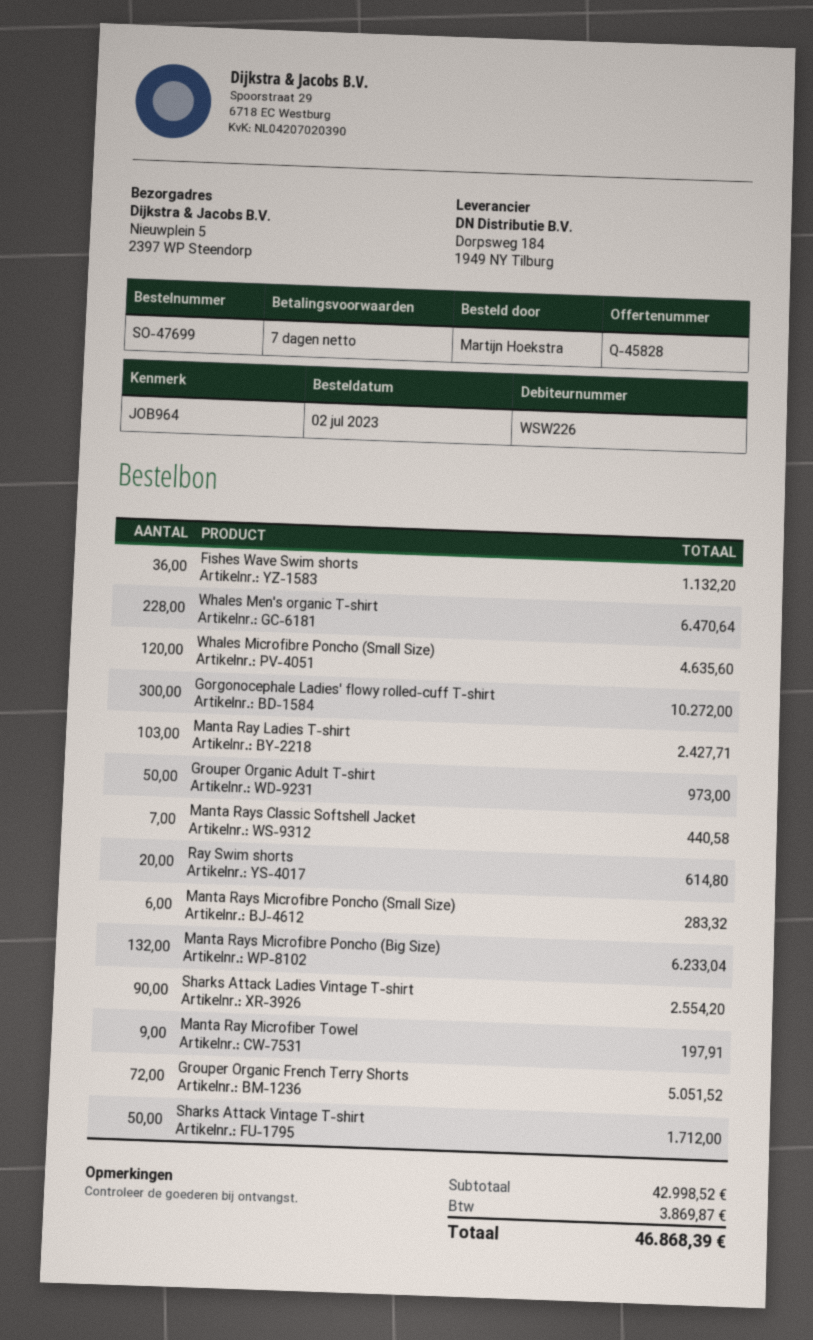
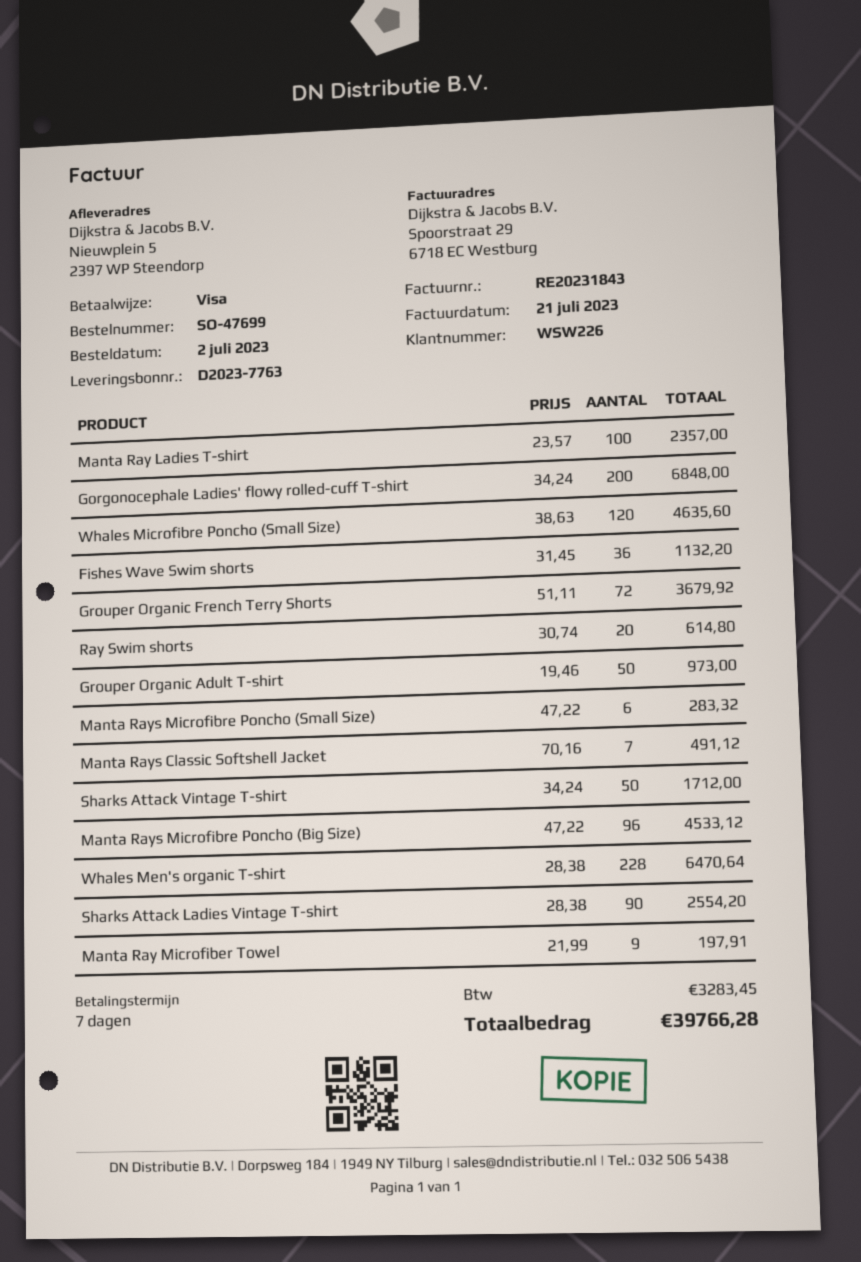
Gorgonocephale Ladies' flowy rolled-cuff T-shirt: 300 for 10272.00 -> 200 for 6848.00
Manta Ray Ladies T-shirt: 103 for 2427.71 -> 100 for 2357.00
Manta Rays Classic Softshell Jacket: 7 for 440.58 -> 7 for 491.12
Manta Rays Microfibre Poncho (Big Size): 132 for 6233.04 -> 96 for 4533.12
Grouper Organic French Terry Shorts: 72 for 5051.52 -> 72 for 3679.92
tax: 3869.87 -> 3283.45
total: 46868.39 -> 39766.28

